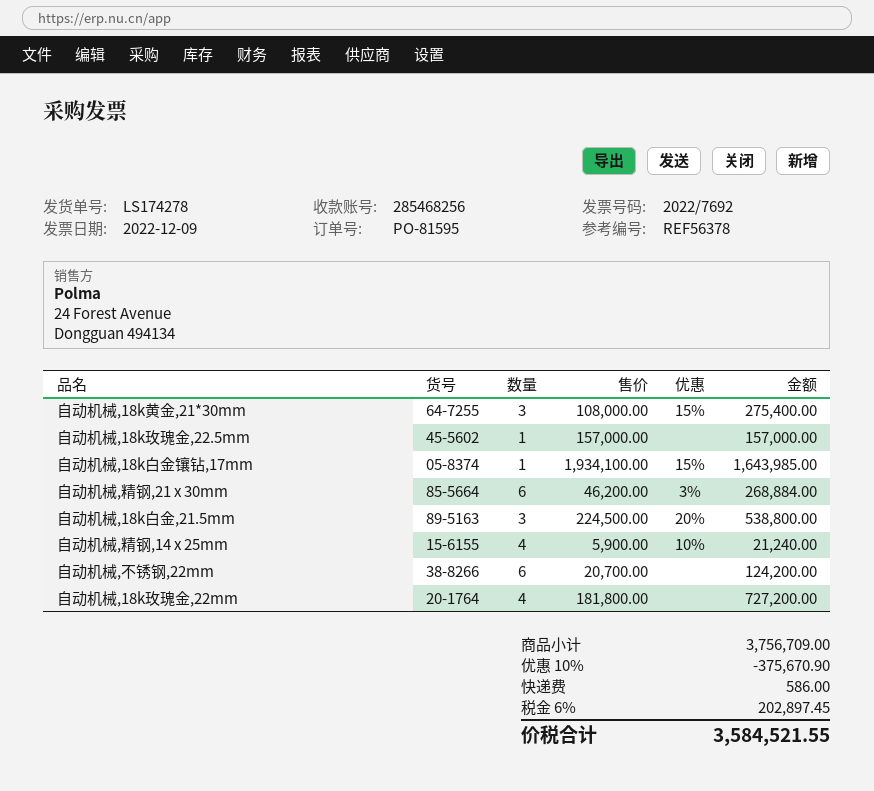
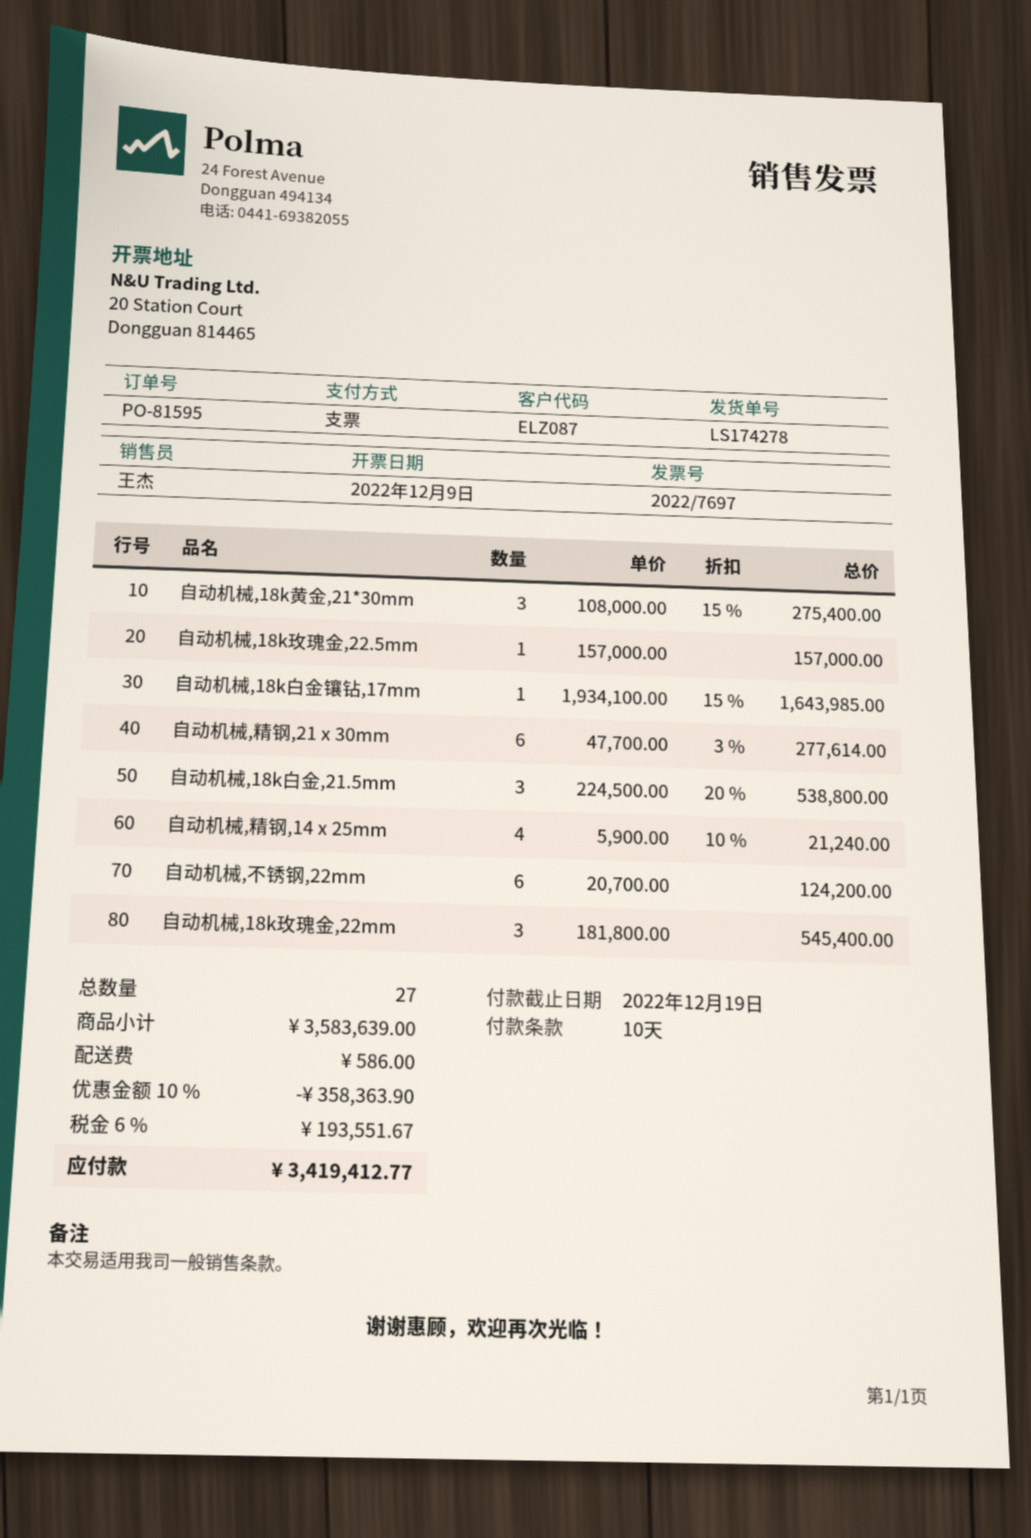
invoice number: 2022/7692 -> 2022/7697
自动机械,精钢,21 x 30mm: 6 x 46200.00 - 3% = 268884.00 -> 6 x 47700.00 - 3% = 277614.00
自动机械,18k玫瑰金,22mm: 4 x 181800.00 = 727200.00 -> 3 x 181800.00 = 545400.00
subtotal: 3756709.00 -> 3583639.00
discount: 10% = 375670.90 -> 10% = 358363.90
tax: 6% = 202897.45 -> 6% = 193551.67
total: 3584521.55 -> 3419412.77

